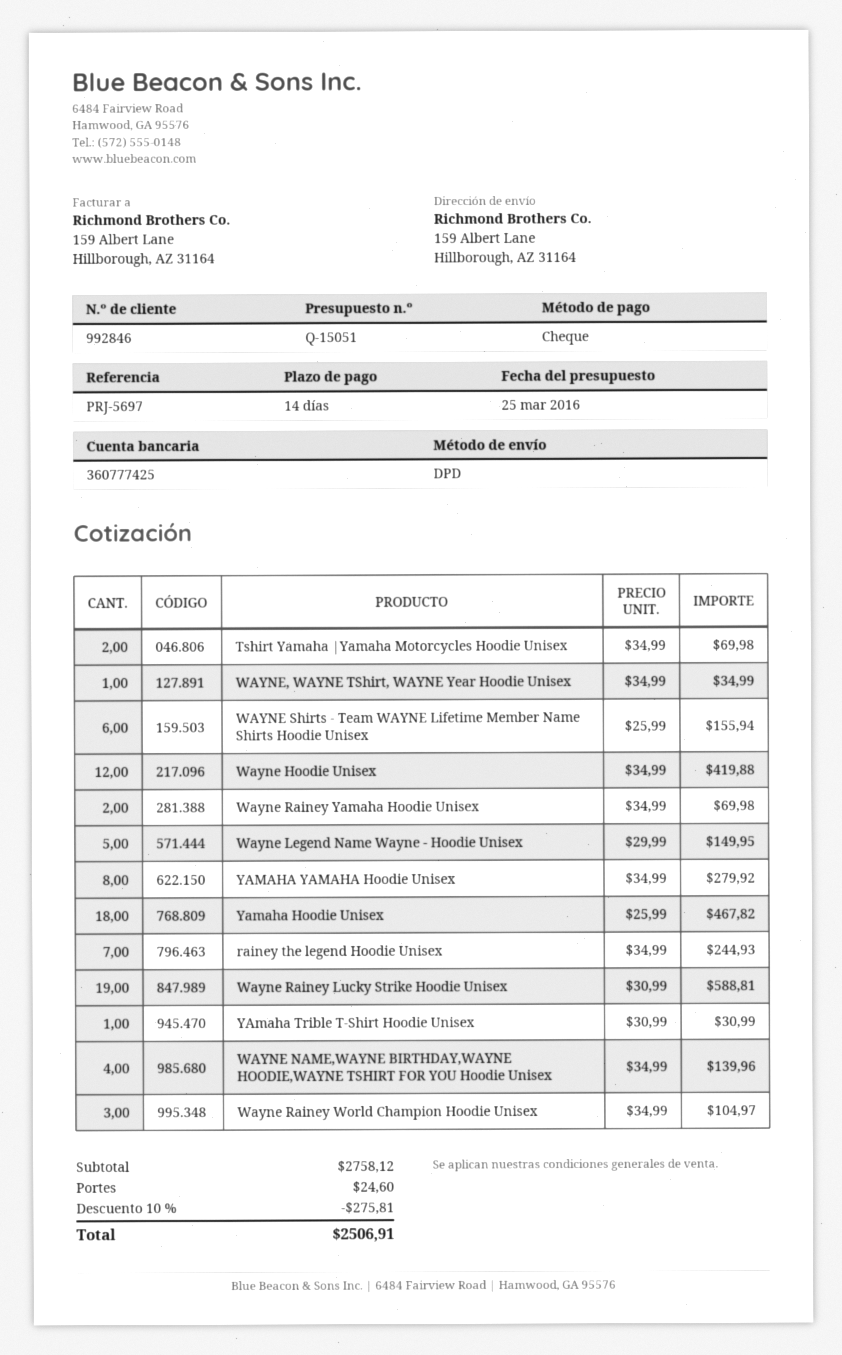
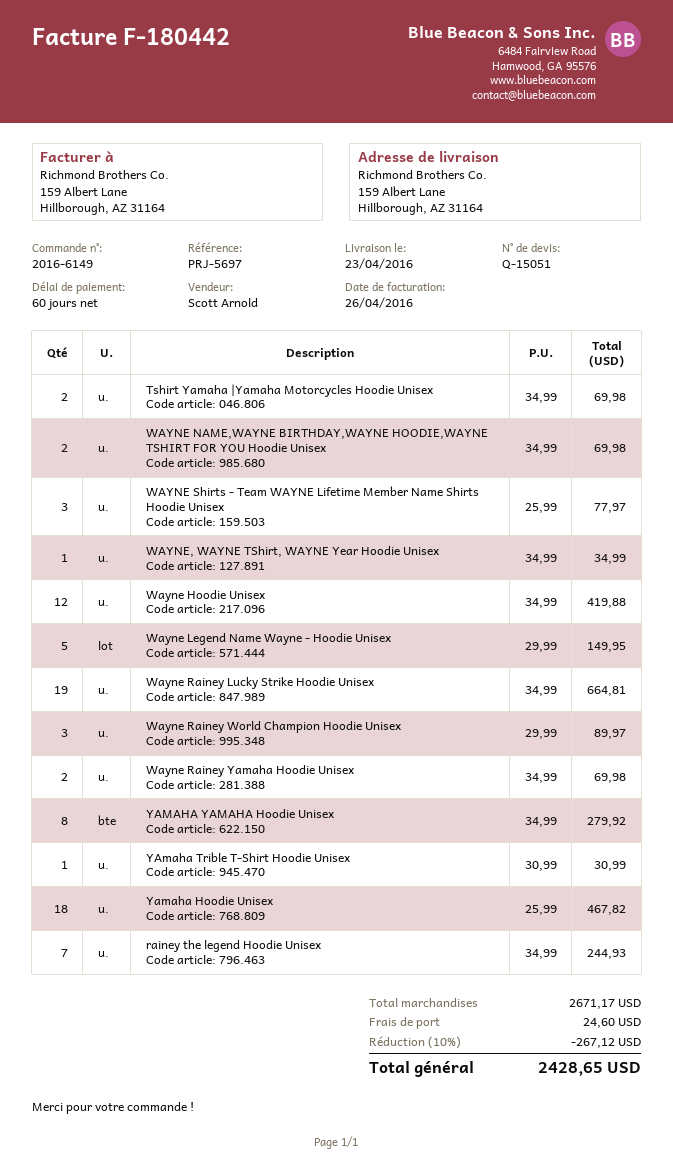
payment terms: 14 days -> 60 days
WAYNE Shirts - Team WAYNE Lifetime Member Name Shirts Hoodie Unisex: 6 x 25.99 = 155.94 -> 3 x 25.99 = 77.97
Wayne Rainey Lucky Strike Hoodie Unisex: 19 x 30.99 = 588.81 -> 19 x 34.99 = 664.81
WAYNE NAME,WAYNE BIRTHDAY,WAYNE HOODIE,WAYNE TSHIRT FOR YOU Hoodie Unisex: 4 x 34.99 = 139.96 -> 2 x 34.99 = 69.98
Wayne Rainey World Champion Hoodie Unisex: 3 x 34.99 = 104.97 -> 3 x 29.99 = 89.97
subtotal: 2758.12 -> 2671.17
discount: 10% = 275.81 -> 10% = 267.12
total: 2506.91 -> 2428.65

